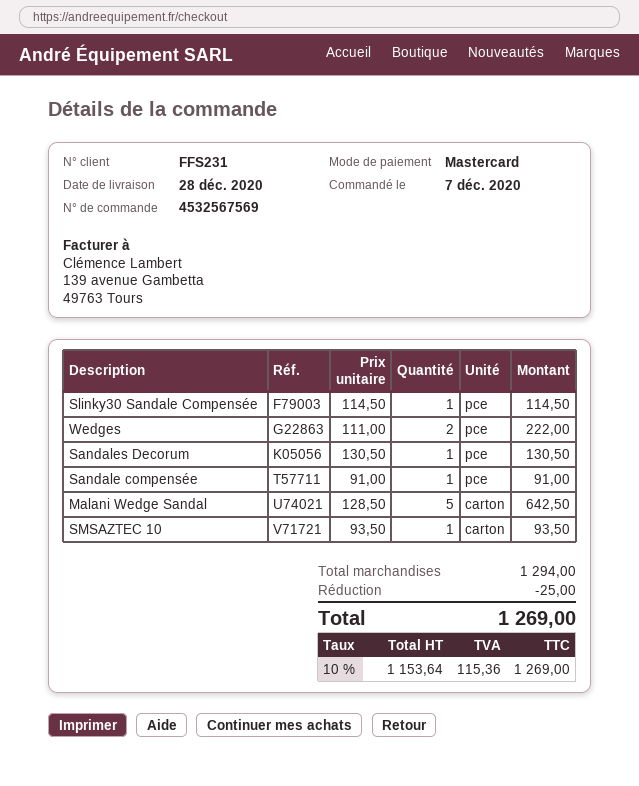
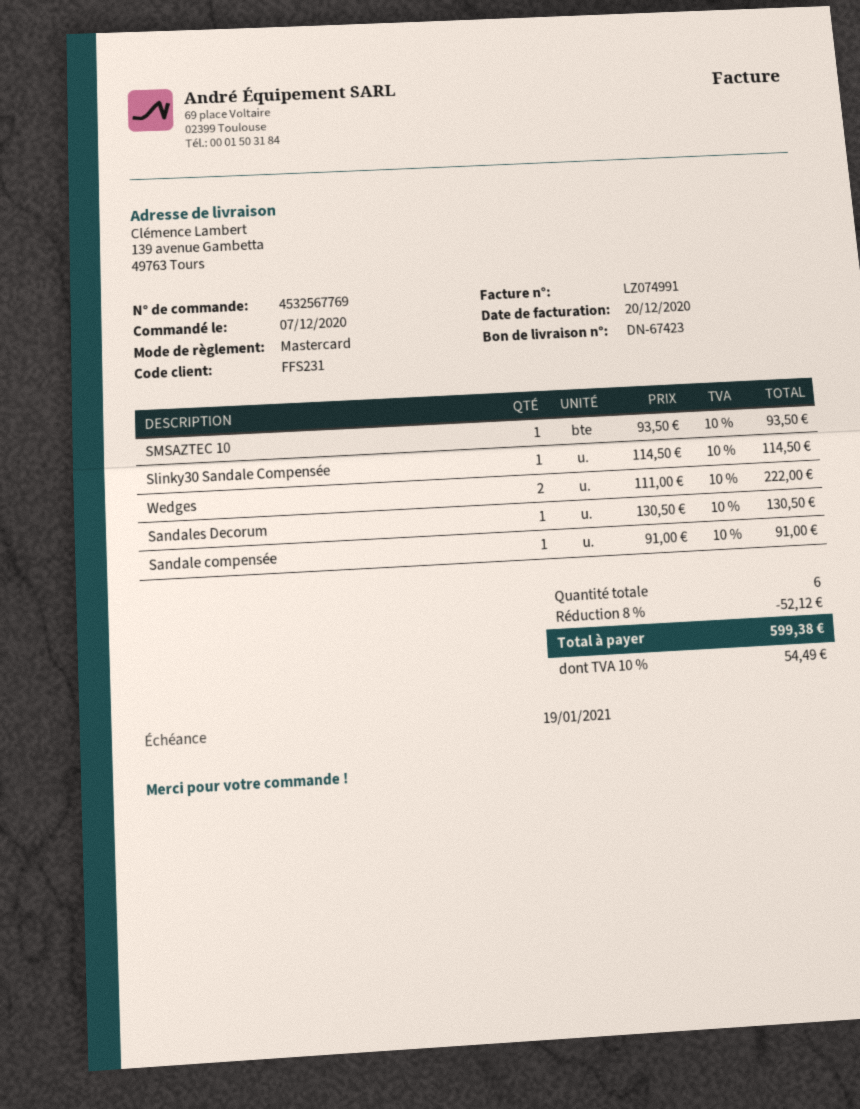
order number: 4532567569 -> 4532567769
Malani Wedge Sandal: 5 x 128.50 = 642.50 -> none
discount: 25.00 -> 52.12
tax: 10% = 115.36 -> 10% = 54.49
total: 1269.00 -> 599.38

